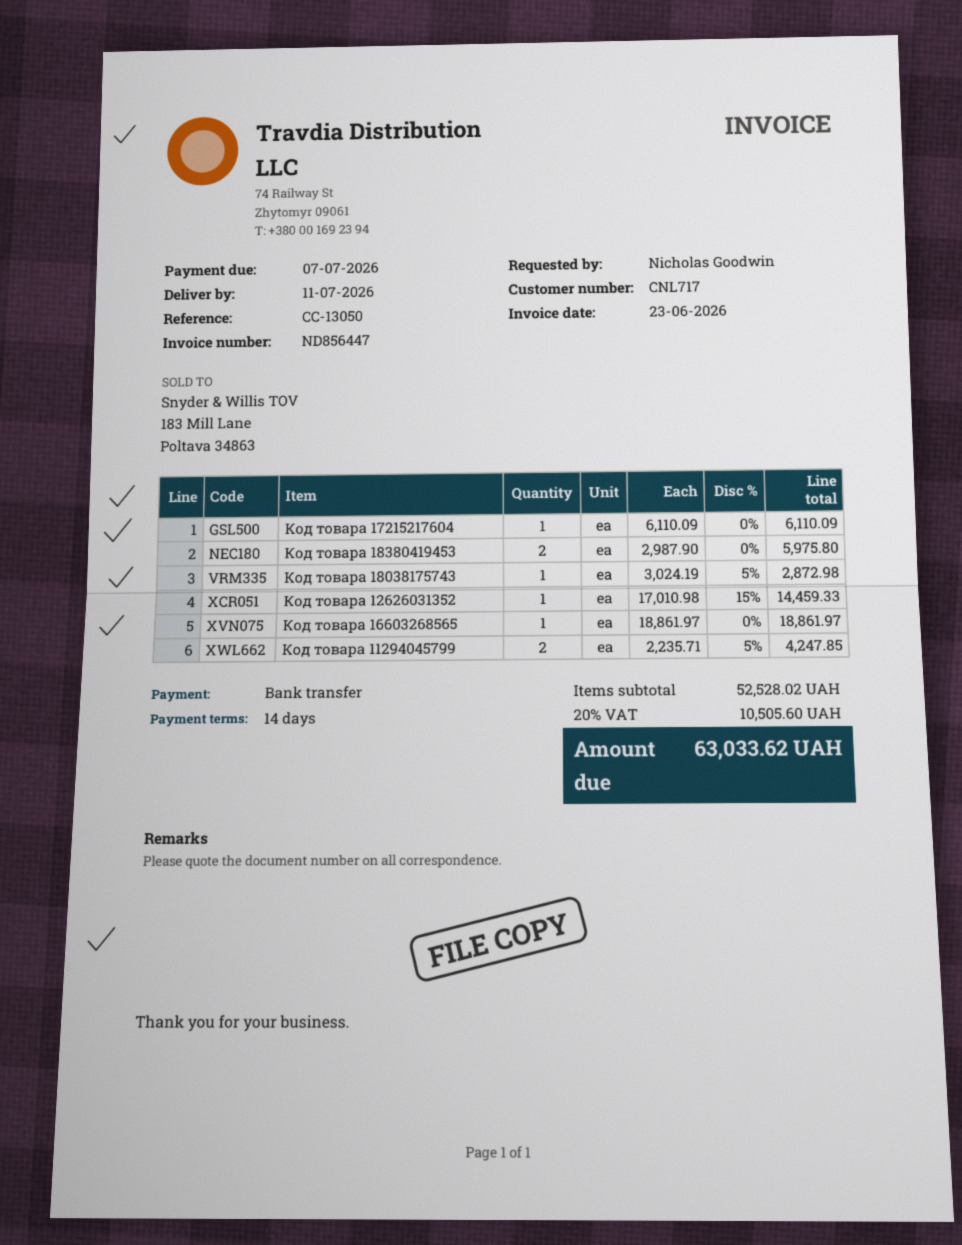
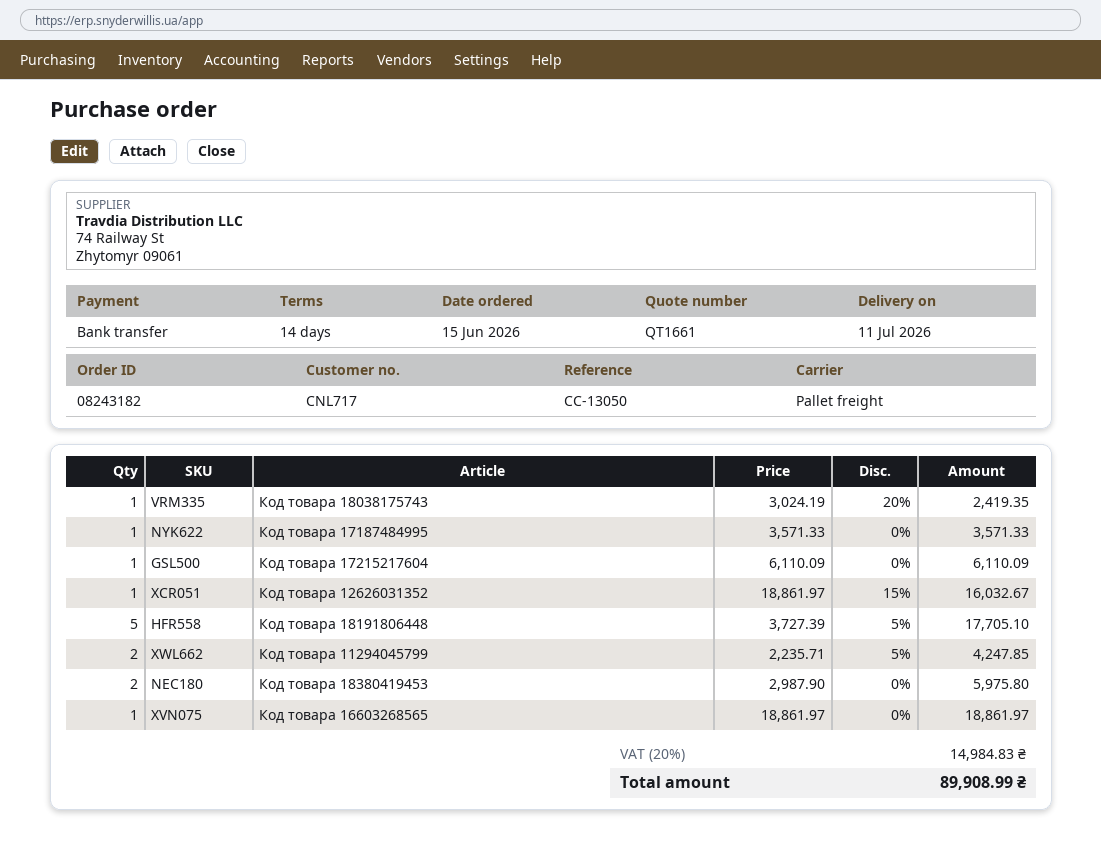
Код товара 18038175743: 1 x 3024.19 - 5% = 2872.98 -> 1 x 3024.19 - 20% = 2419.35
Код товара 12626031352: 1 x 17010.98 - 15% = 14459.33 -> 1 x 18861.97 - 15% = 16032.67
Код товара 17187484995: none -> 1 x 3571.33 = 3571.33
Код товара 18191806448: none -> 5 x 3727.39 - 5% = 17705.10
tax: 20% = 10505.60 -> 20% = 14984.83
total: 63033.62 -> 89908.99

